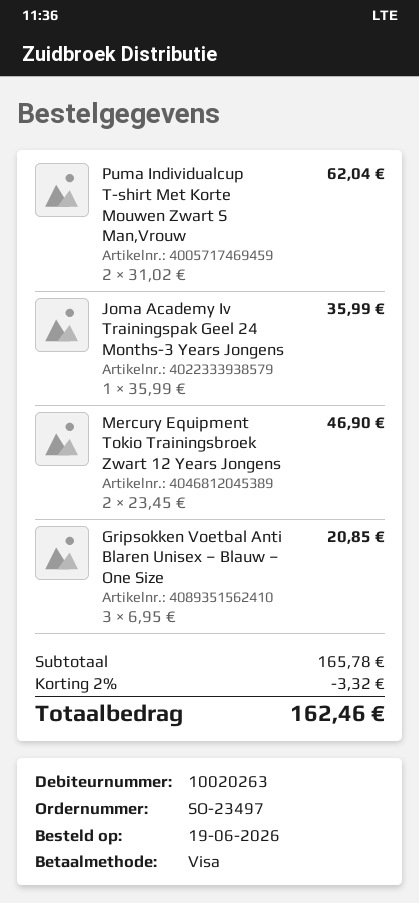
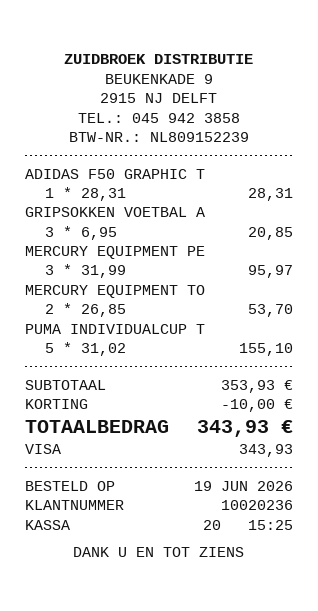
customer number: 10020263 -> 10020236
Puma Individualcup T-shirt Met Korte Mouwen Zwart S Man,Vrouw: 2 x 31.02 = 62.04 -> 5 x 31.02 = 155.10
Joma Academy Iv Trainingspak Geel 24 Months-3 Years Jongens: 1 x 35.99 = 35.99 -> none
Mercury Equipment Tokio Trainingsbroek Zwart 12 Years Jongens: 2 x 23.45 = 46.90 -> 2 x 26.85 = 53.70
ADIDAS F50 GRAPHIC T: none -> 1 x 28.31 = 28.31
MERCURY EQUIPMENT PE: none -> 3 x 31.99 = 95.97
subtotal: 165.78 -> 353.93
discount: 3.32 -> 10.00
total: 162.46 -> 343.93

